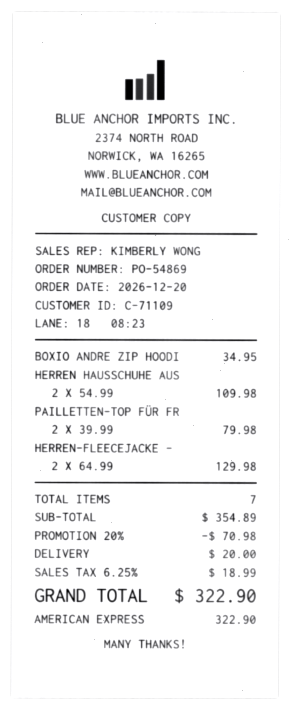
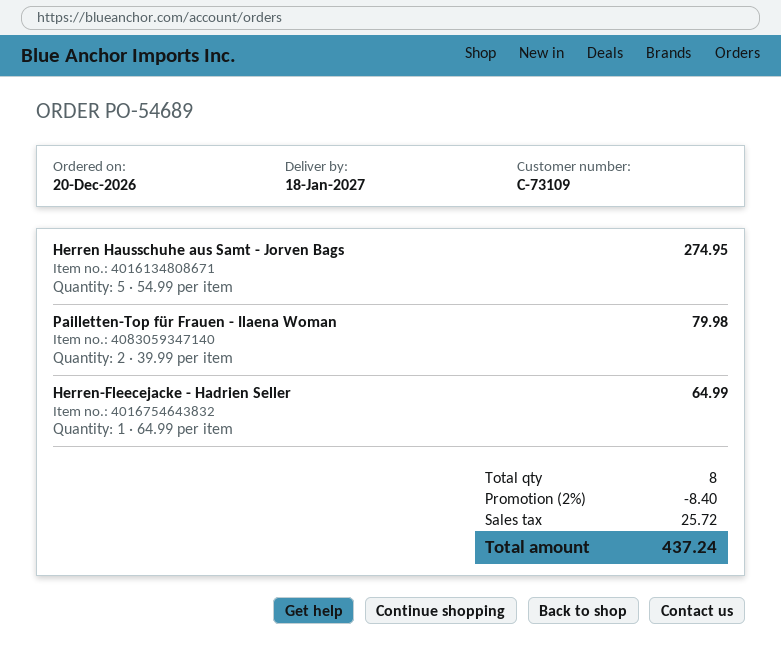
order number: PO-54869 -> PO-54689
customer number: C-71109 -> C-73109
BOXIO ANDRE ZIP HOODI: 1 x 34.95 = 34.95 -> none
HERREN HAUSSCHUHE AUS: 2 x 54.99 = 109.98 -> 5 x 54.99 = 274.95
HERREN-FLEECEJACKE -: 2 x 64.99 = 129.98 -> 1 x 64.99 = 64.99
total quantity: 7 -> 8
discount: 20% = 70.98 -> 2% = 8.40
shipping: 20.00 -> none
tax: 18.99 -> 25.72
total: 322.90 -> 437.24

